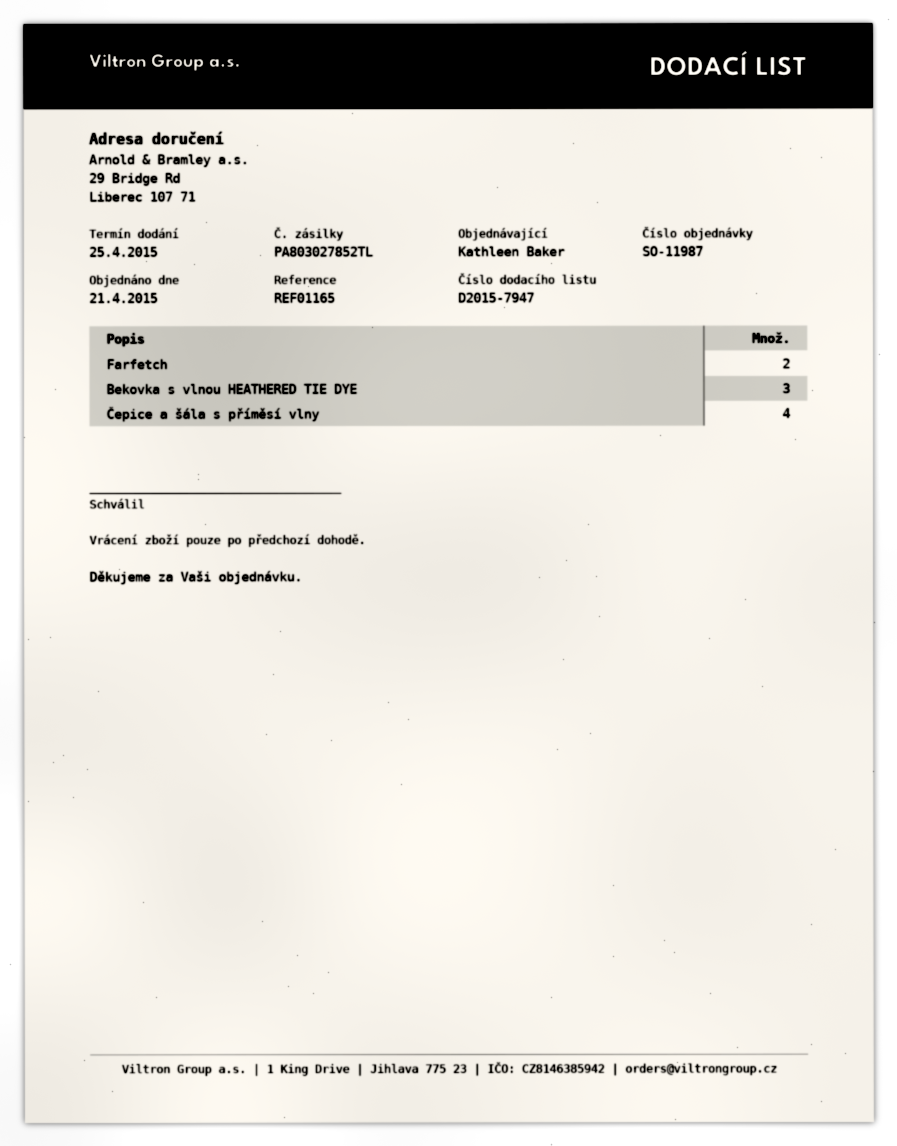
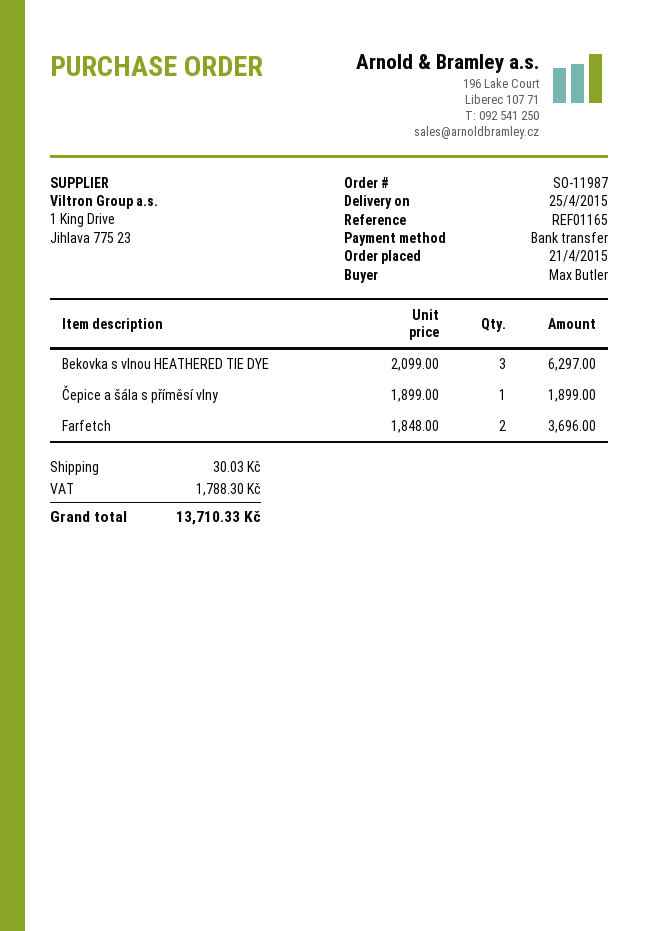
ordered by: Kathleen Baker -> Max Butler
Čepice a šála s příměsí vlny: 4 -> 1

